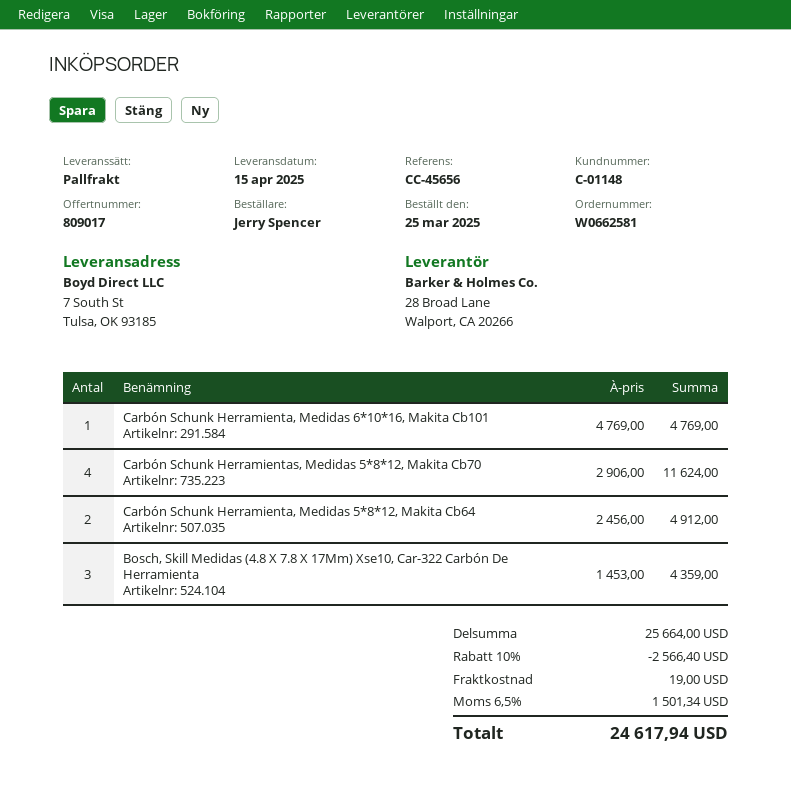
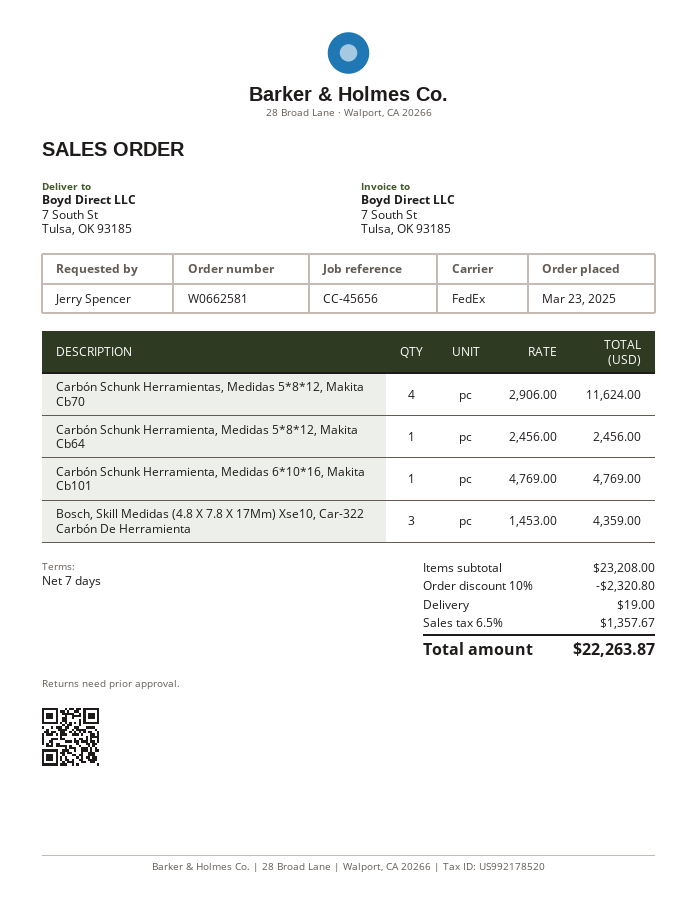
order date: 2025-03-25 -> 2025-03-23
shipping method: pallet freight -> FedEx
Carbón Schunk Herramienta, Medidas 5*8*12, Makita Cb64: 2 x 2456.00 = 4912.00 -> 1 x 2456.00 = 2456.00
subtotal: 25664.00 -> 23208.00
discount: 10% = 2566.40 -> 10% = 2320.80
tax: 6.5% = 1501.34 -> 6.5% = 1357.67
total: 24617.94 -> 22263.87

